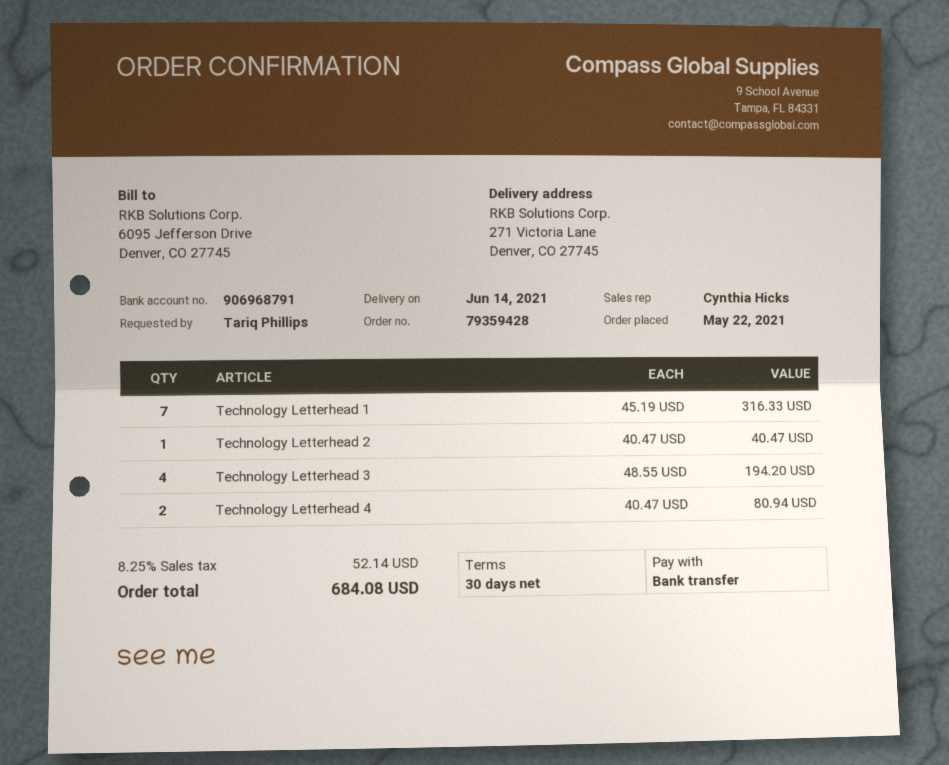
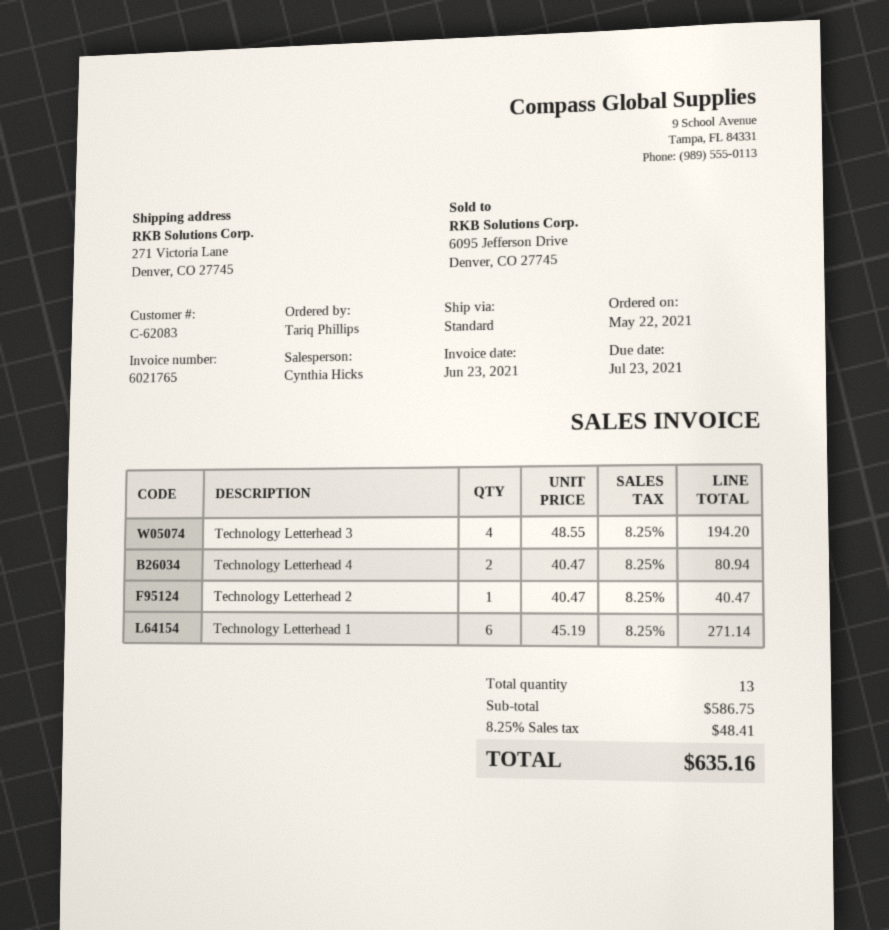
Technology Letterhead 1: 7 x 45.19 = 316.33 -> 6 x 45.19 = 271.14
tax: 8.25% = 52.14 -> 8.25% = 48.41
total: 684.08 -> 635.16

